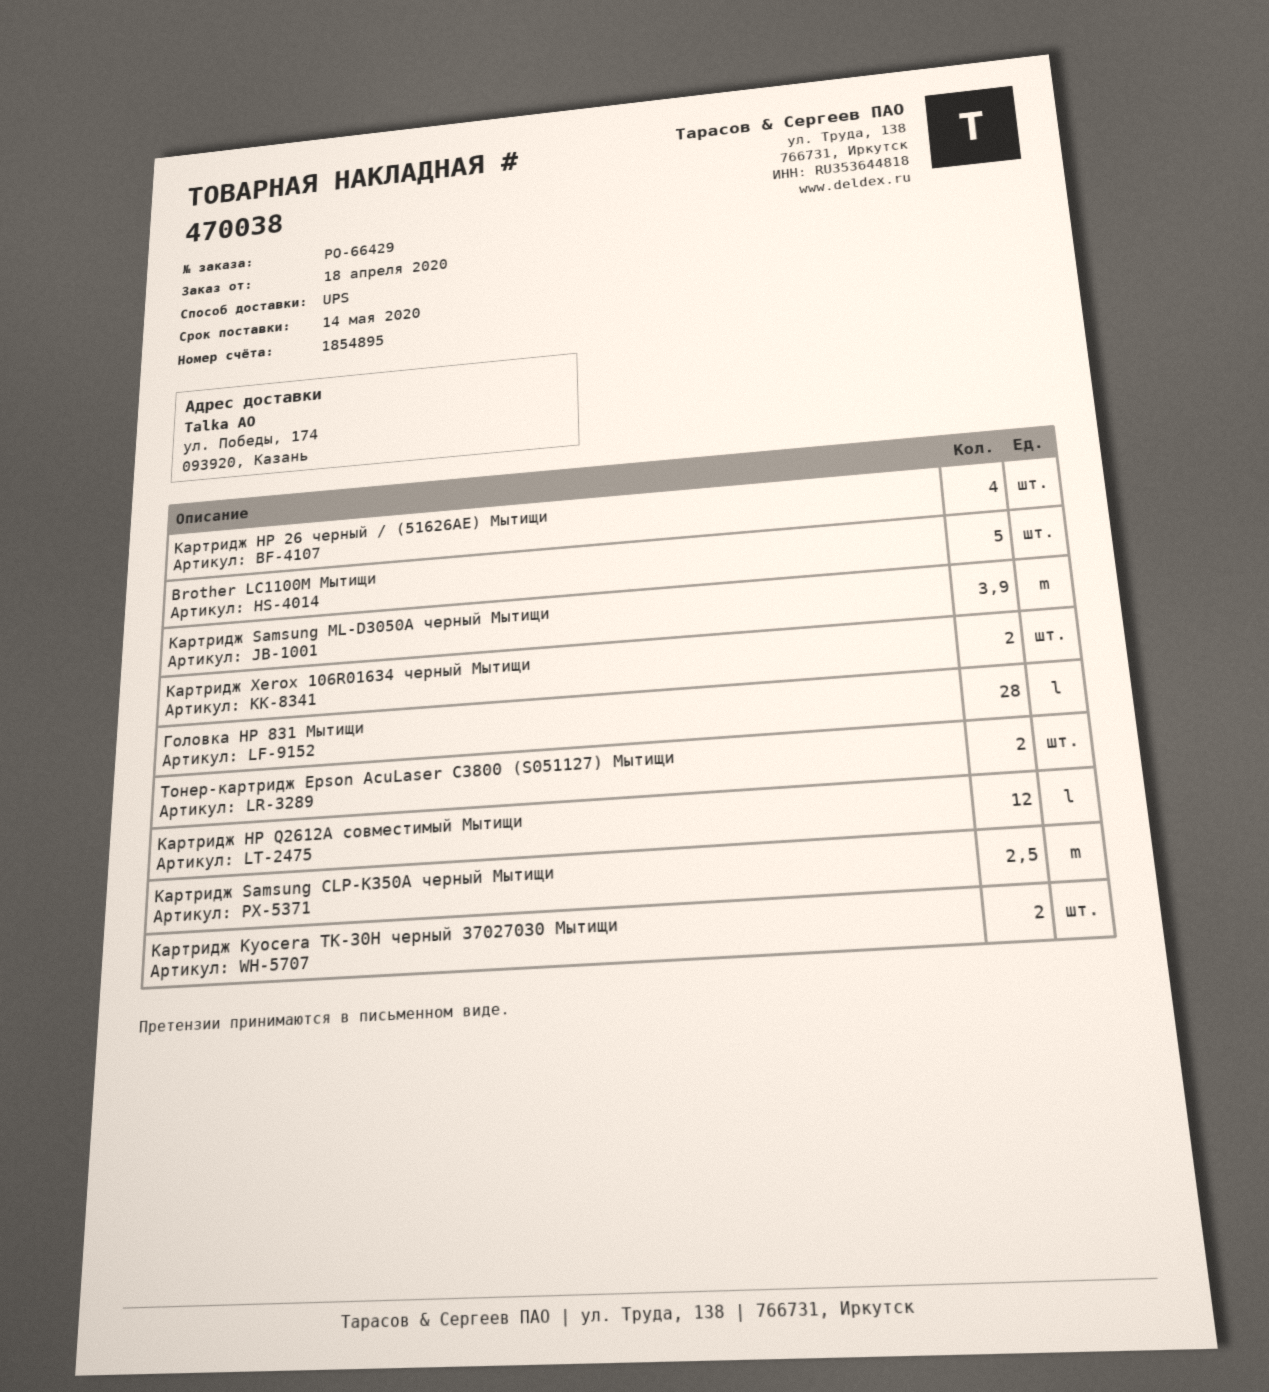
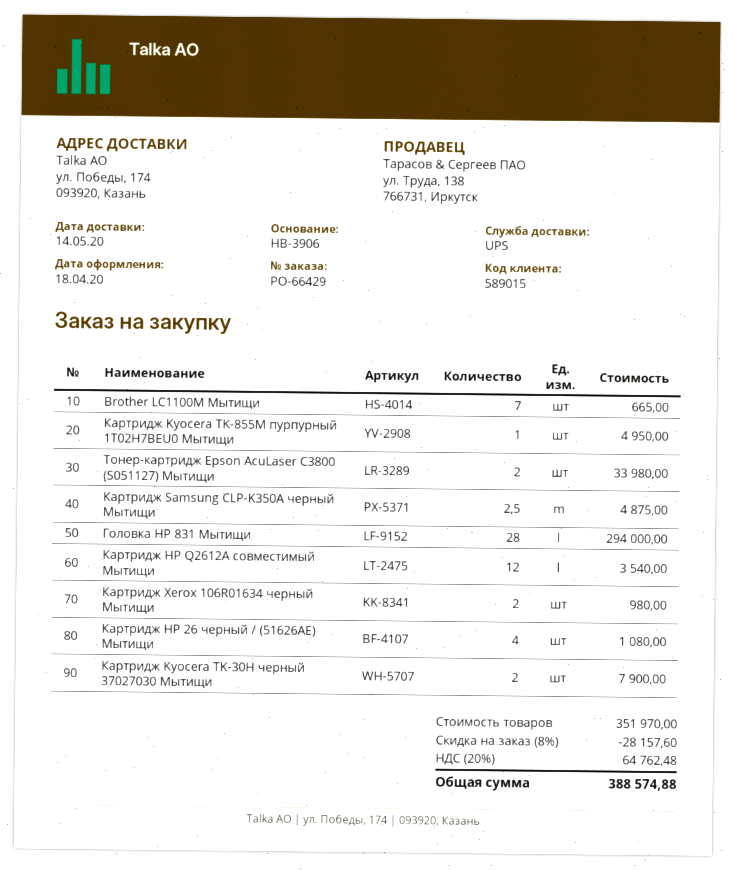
Brother LC1100M Мытищи: 5 -> 7
Картридж Samsung ML-D3050A черный Мытищи: 3.9 -> none
Картридж Kyocera TK-855M пурпурный 1T02H7BEU0 Мытищи: none -> 1

